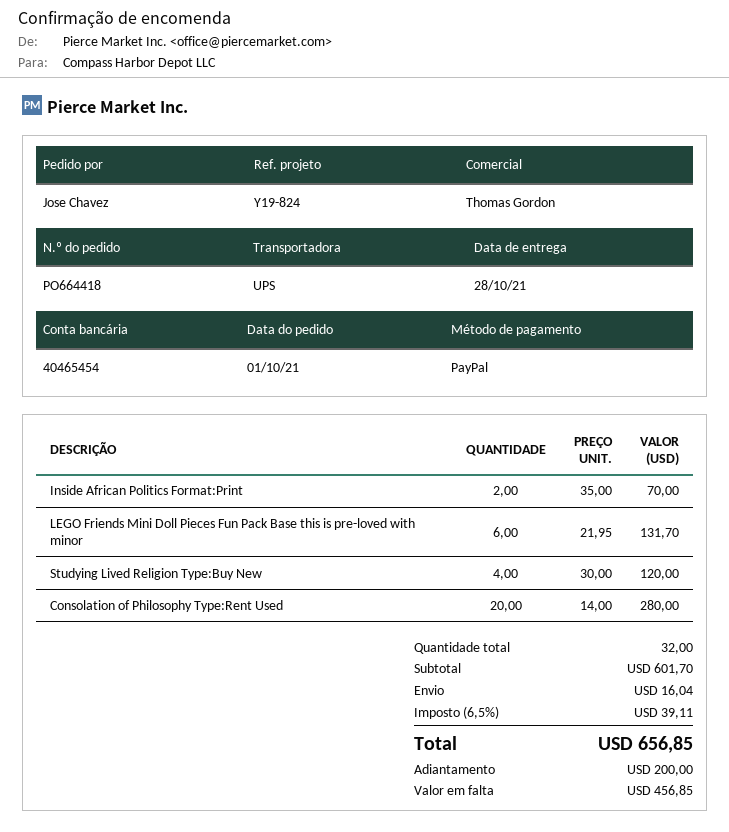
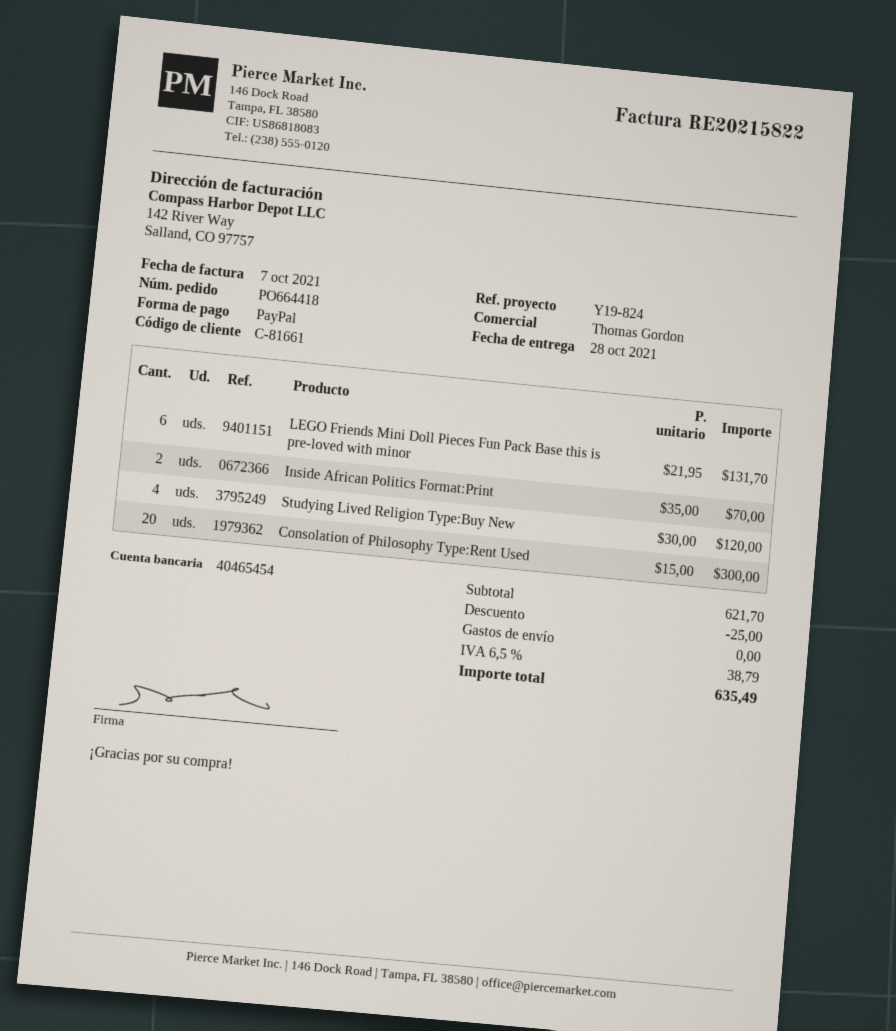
Consolation of Philosophy Type:Rent Used: 20 x 14.00 = 280.00 -> 20 x 15.00 = 300.00
subtotal: 601.70 -> 621.70
discount: none -> 25.00
shipping: 16.04 -> 0.00
tax: 6.5% = 39.11 -> 6.5% = 38.79
total: 656.85 -> 635.49

